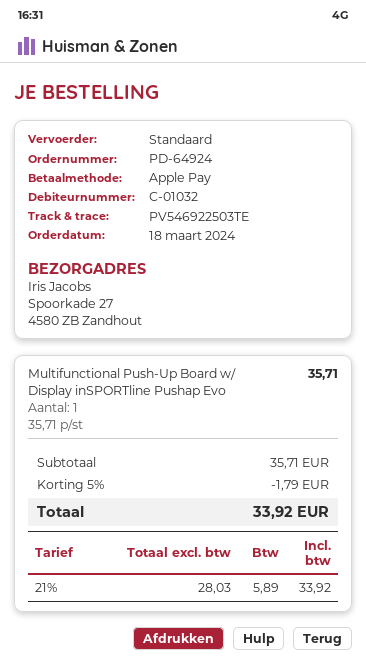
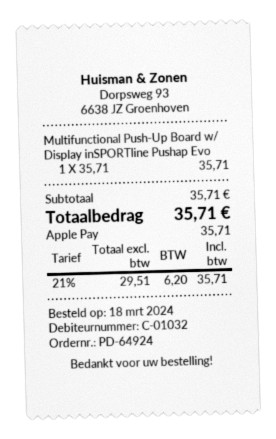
discount: 5% = 1.79 -> none
net: 28.03 -> 29.51
tax: 21% = 5.89 -> 21% = 6.20
total: 33.92 -> 35.71

